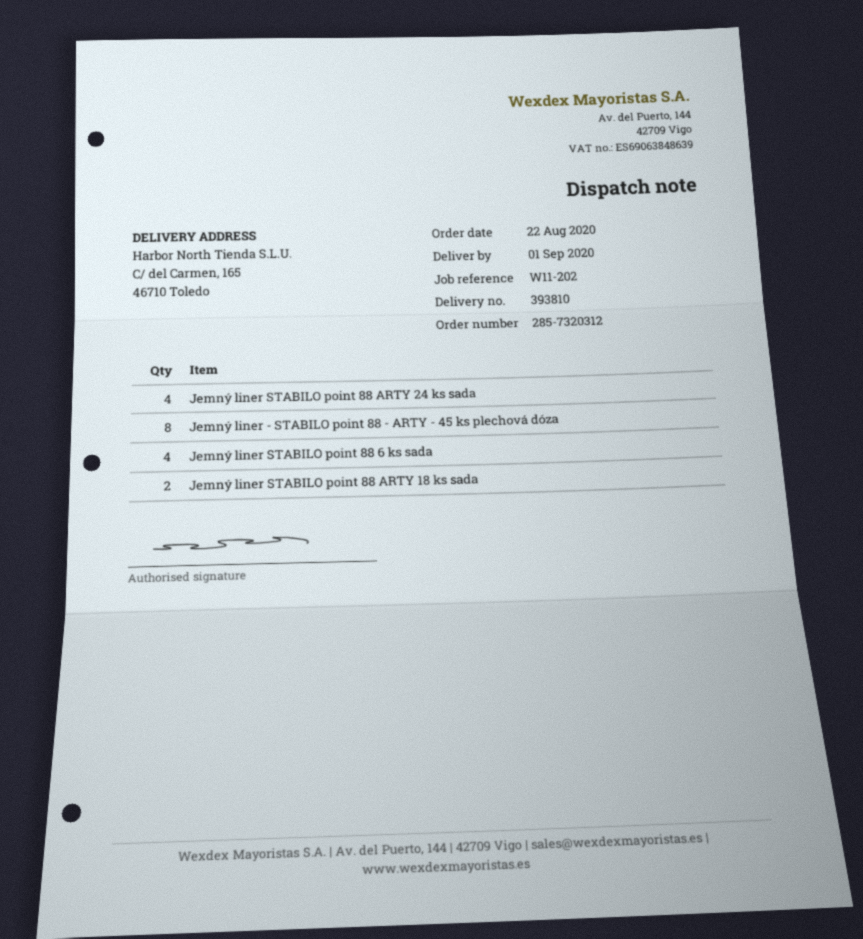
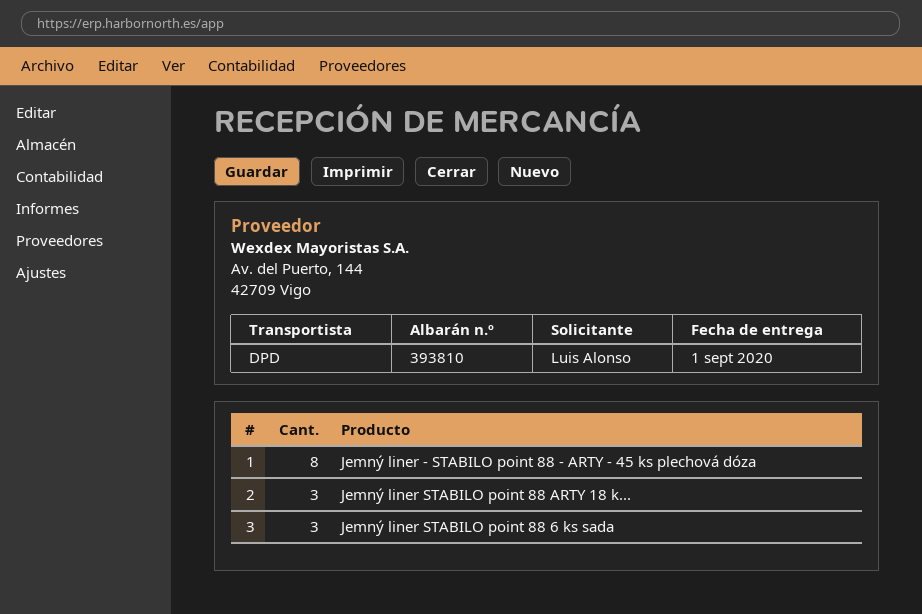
Jemný liner STABILO point 88 ARTY 24 ks sada: 4 -> none
Jemný liner STABILO point 88 6 ks sada: 4 -> 3
Jemný liner STABILO point 88 ARTY 18 ks sada: 2 -> 3

